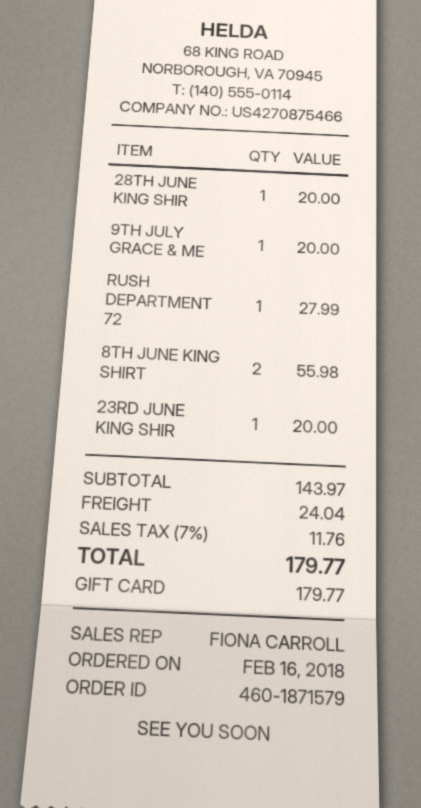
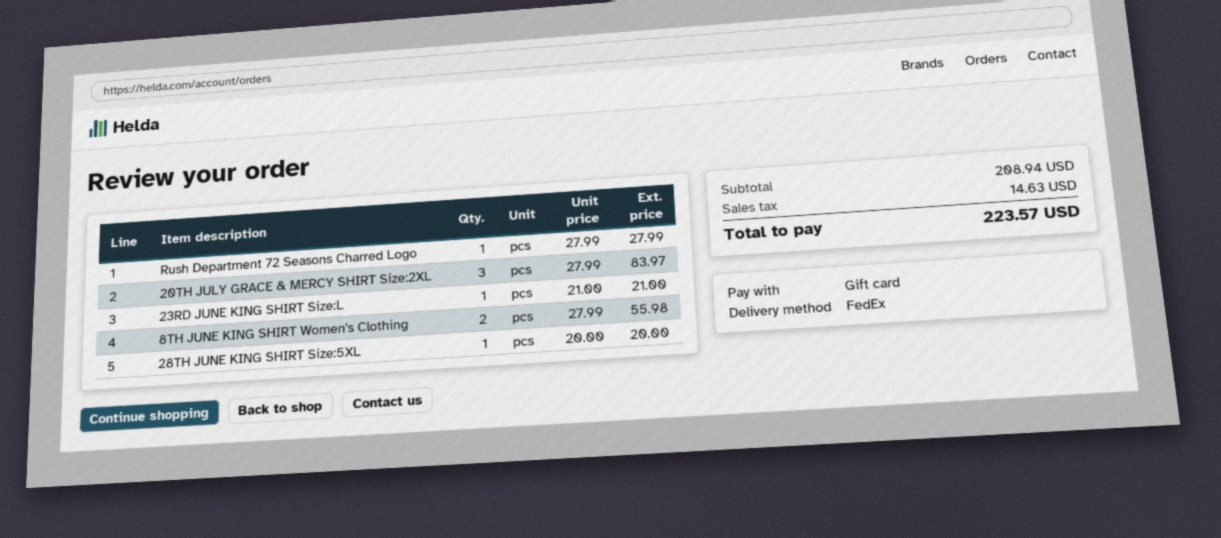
9TH JULY GRACE & ME: 1 for 20.00 -> none
23RD JUNE KING SHIR: 1 for 20.00 -> 1 for 21.00
20TH JULY GRACE & MERCY SHIRT Size:2XL: none -> 3 for 83.97
subtotal: 143.97 -> 208.94
shipping: 24.04 -> none
tax: 11.76 -> 14.63
total: 179.77 -> 223.57

